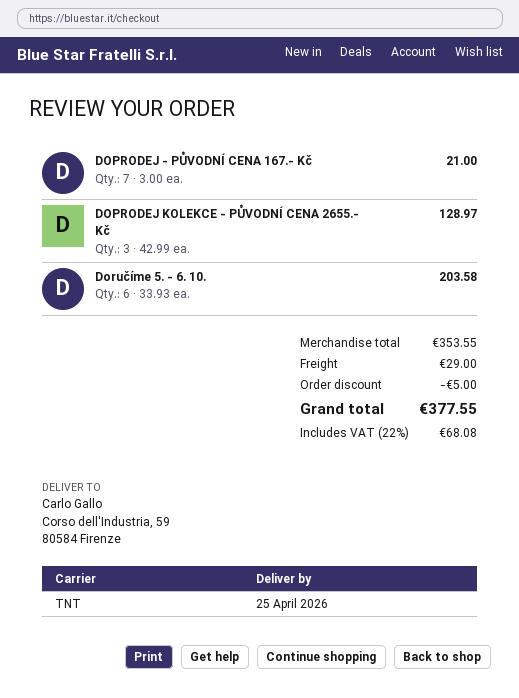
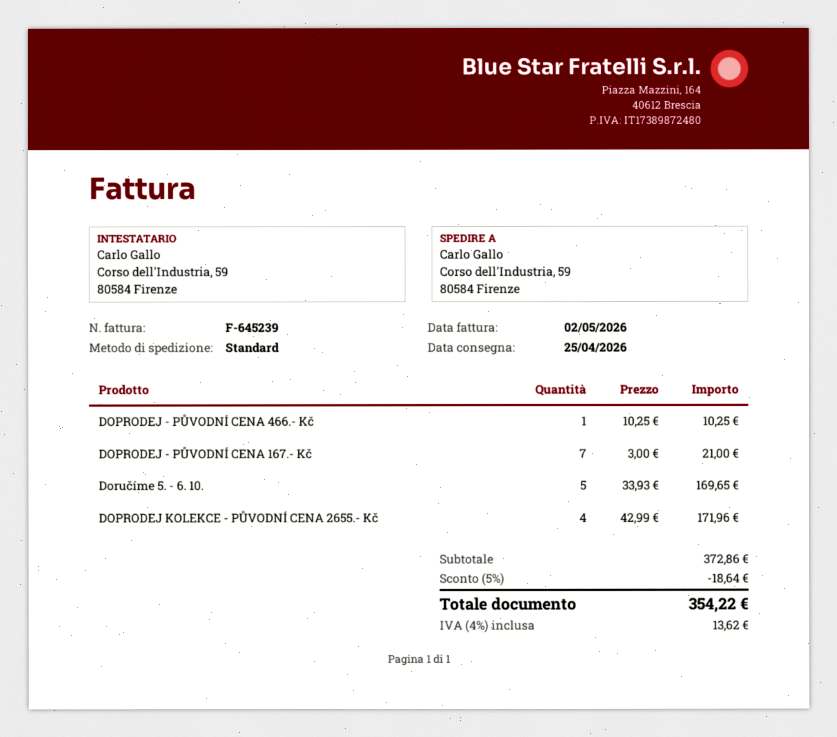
shipping method: TNT -> standard
DOPRODEJ KOLEKCE - PŮVODNÍ CENA 2655.- Kč: 3 x 42.99 = 128.97 -> 4 x 42.99 = 171.96
Doručíme 5. - 6. 10.: 6 x 33.93 = 203.58 -> 5 x 33.93 = 169.65
DOPRODEJ - PŮVODNÍ CENA 466.- Kč: none -> 1 x 10.25 = 10.25
subtotal: 353.55 -> 372.86
discount: 5.00 -> 18.64
shipping: 29.00 -> none
tax: 22% = 68.08 -> 4% = 13.62
total: 377.55 -> 354.22

